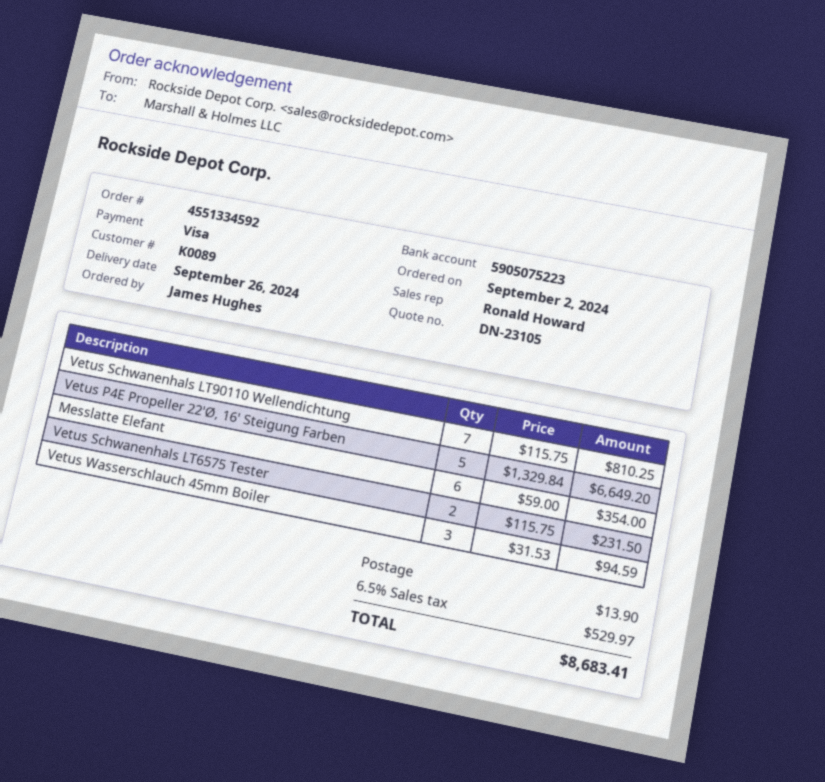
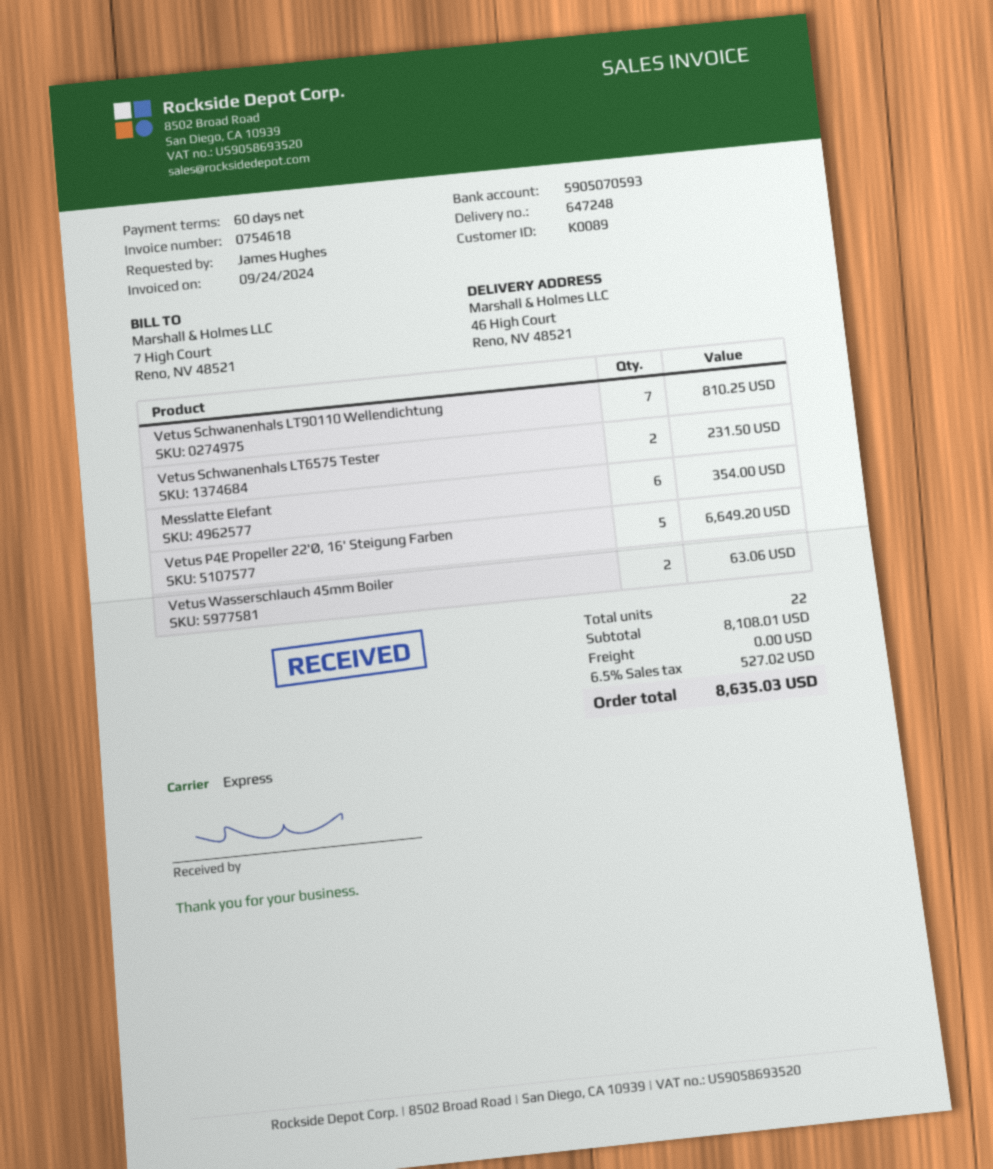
bank account: 5905075223 -> 5905070593
Vetus Wasserschlauch 45mm Boiler: 3 for 94.59 -> 2 for 63.06
shipping: 13.90 -> 0.00
tax: 6.5% = 529.97 -> 6.5% = 527.02
total: 8683.41 -> 8635.03

